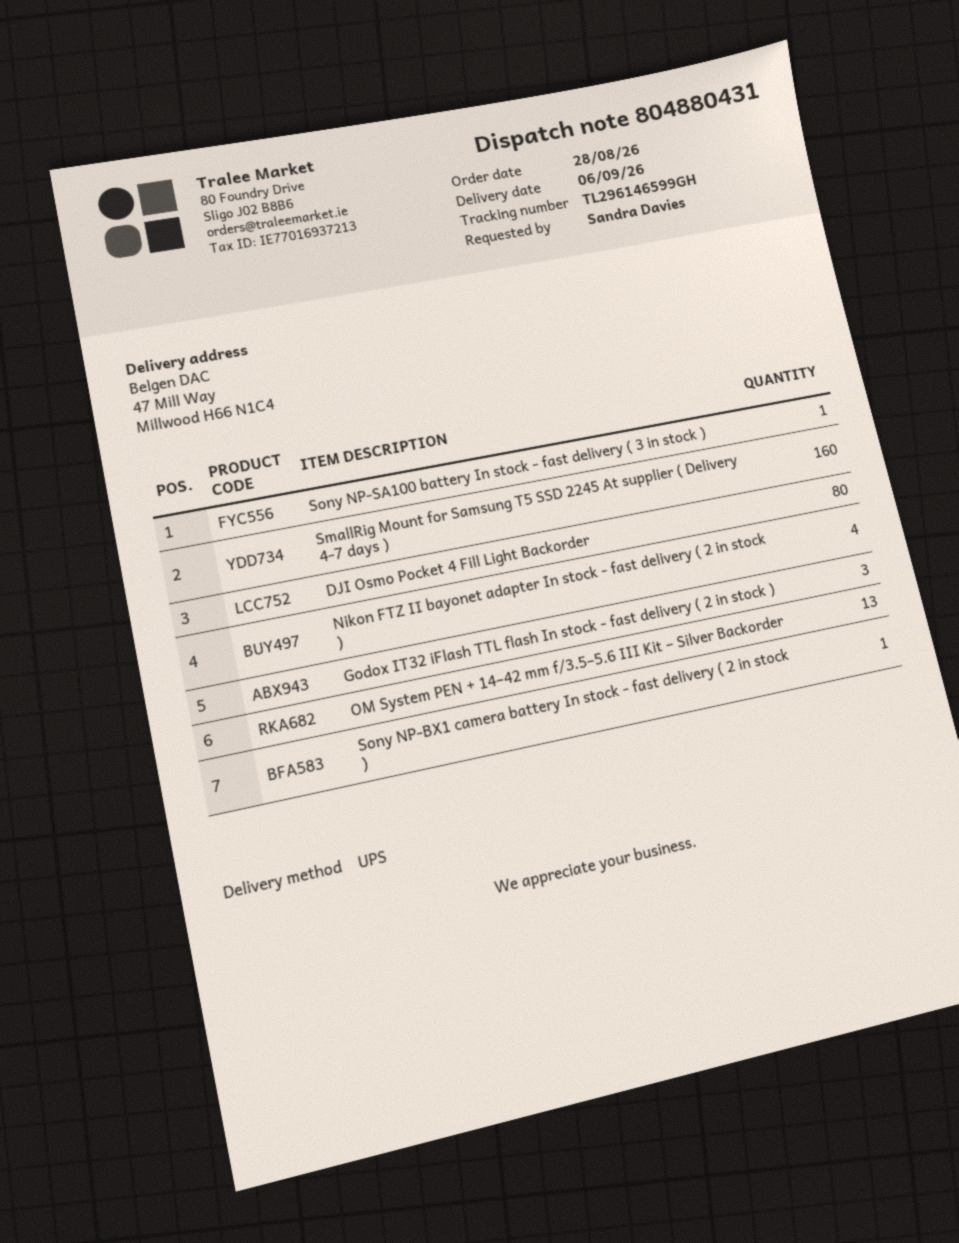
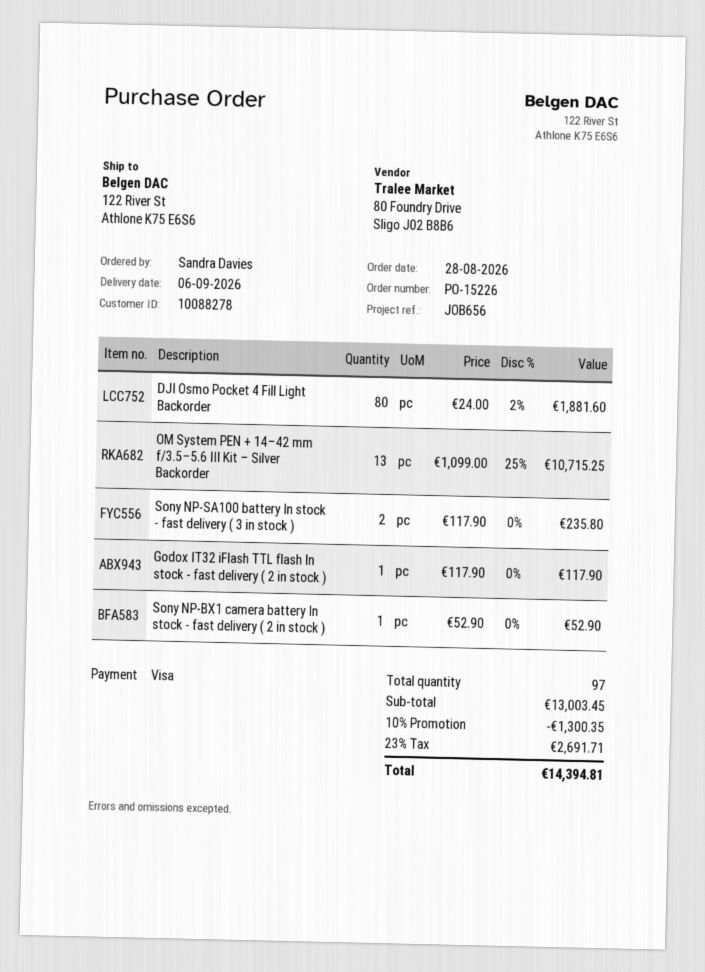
ship to: 47 Mill Way, Millwood H66 N1C4 -> 122 River St, Athlone K75 E6S6
Sony NP-SA100 battery In stock - fast delivery ( 3 in stock ): 1 -> 2
SmallRig Mount for Samsung T5 SSD 2245 At supplier ( Delivery 4-7 days ): 160 -> none
Nikon FTZ II bayonet adapter In stock - fast delivery ( 2 in stock ): 4 -> none
Godox IT32 iFlash TTL flash In stock - fast delivery ( 2 in stock ): 3 -> 1

